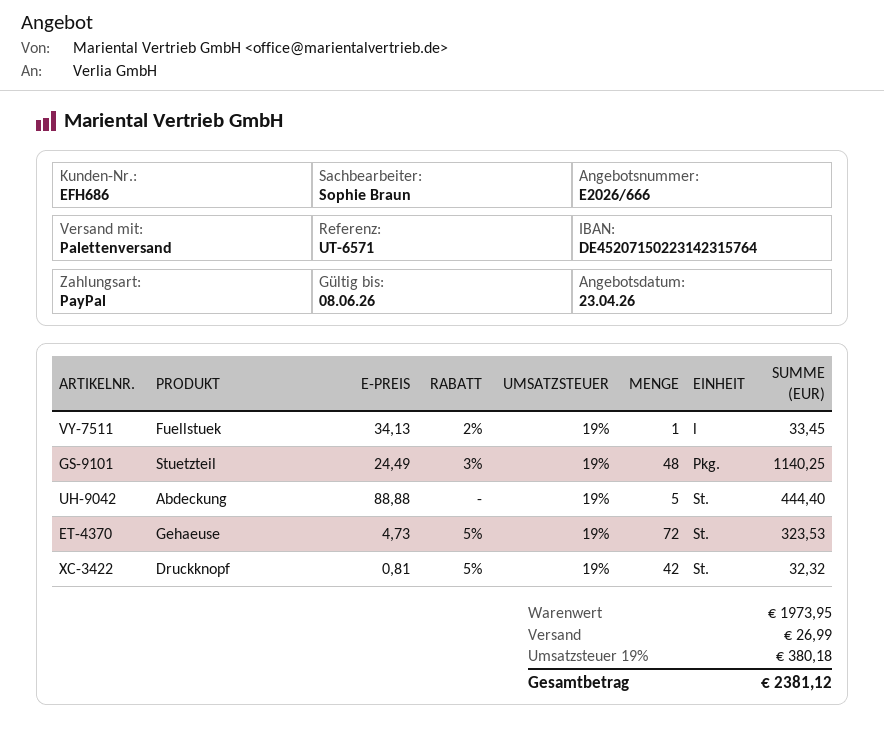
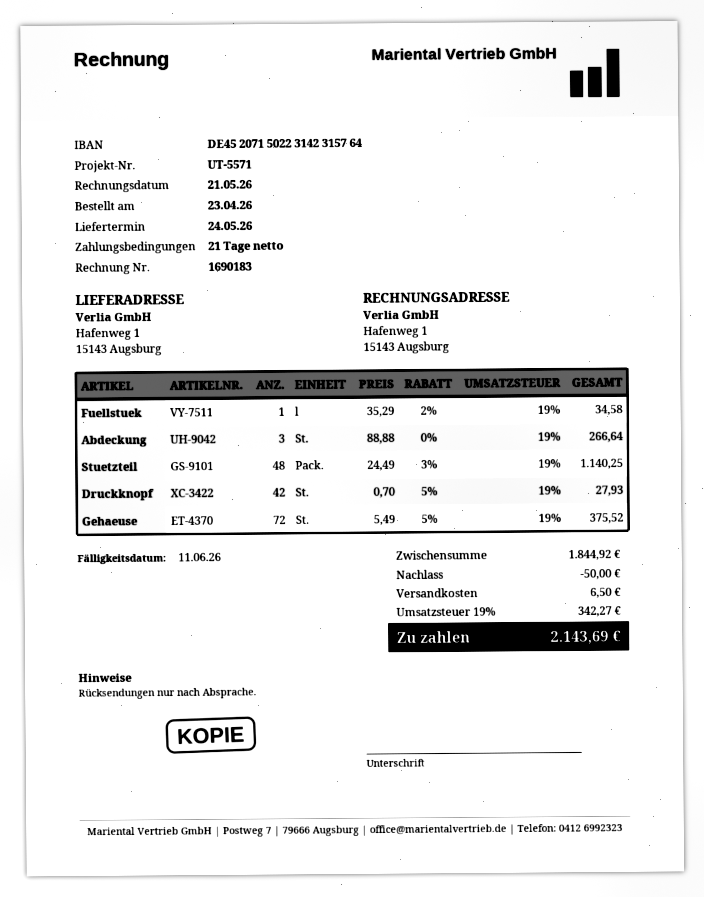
reference: UT-6571 -> UT-5571
Fuellstuek: 1 x 34.13 - 2% = 33.45 -> 1 x 35.29 - 2% = 34.58
Abdeckung: 5 x 88.88 = 444.40 -> 3 x 88.88 = 266.64
Gehaeuse: 72 x 4.73 - 5% = 323.53 -> 72 x 5.49 - 5% = 375.52
Druckknopf: 42 x 0.81 - 5% = 32.32 -> 42 x 0.70 - 5% = 27.93
subtotal: 1973.95 -> 1844.92
discount: none -> 50.00
shipping: 26.99 -> 6.50
tax: 19% = 380.18 -> 19% = 342.27
total: 2381.12 -> 2143.69

